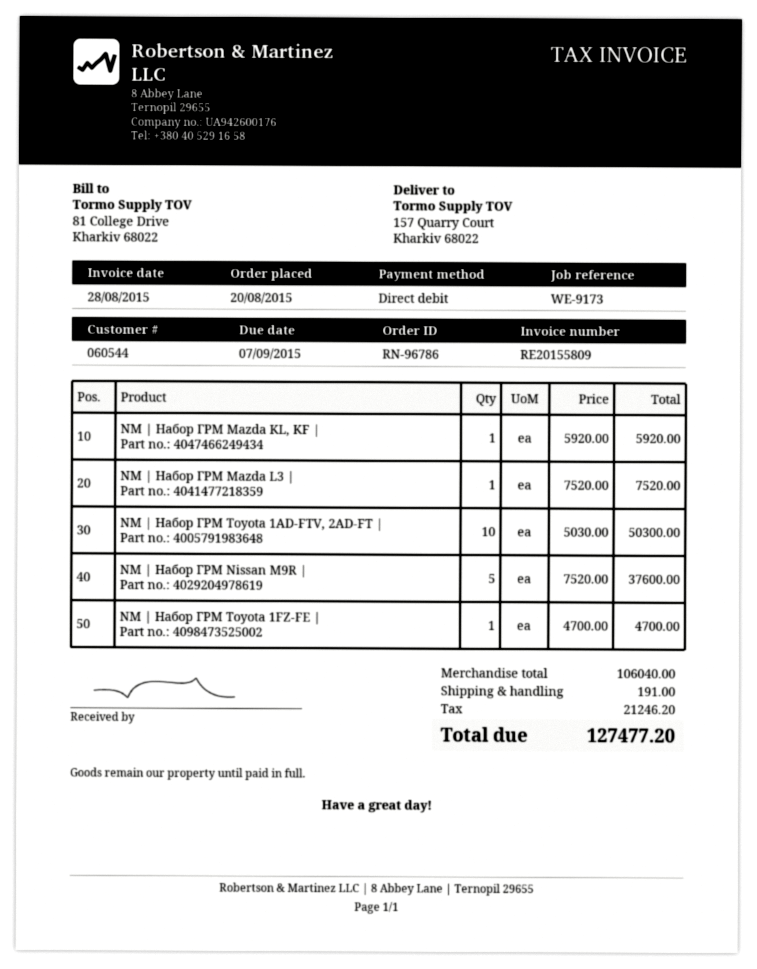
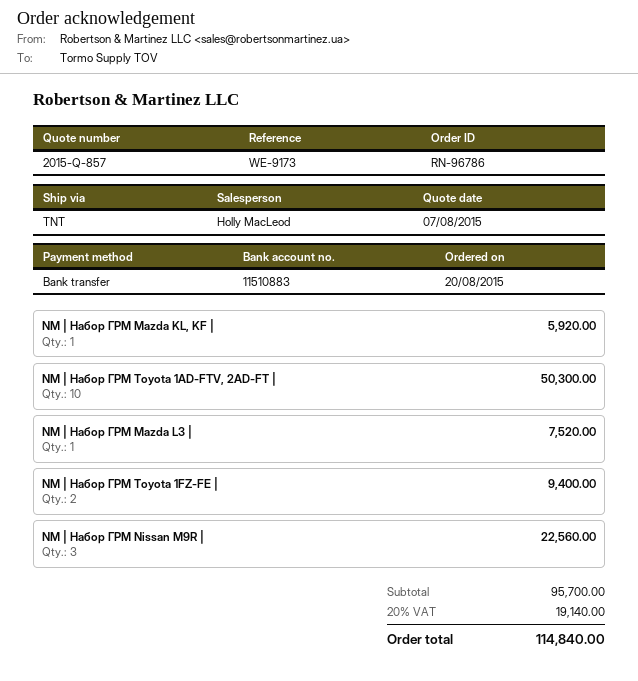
payment method: direct debit -> bank transfer
NM | Набор ГРМ Nissan M9R |: 5 for 37600.00 -> 3 for 22560.00
NM | Набор ГРМ Toyota 1FZ-FE |: 1 for 4700.00 -> 2 for 9400.00
subtotal: 106040.00 -> 95700.00
shipping: 191.00 -> none
tax: 21246.20 -> 19140.00
total: 127477.20 -> 114840.00

